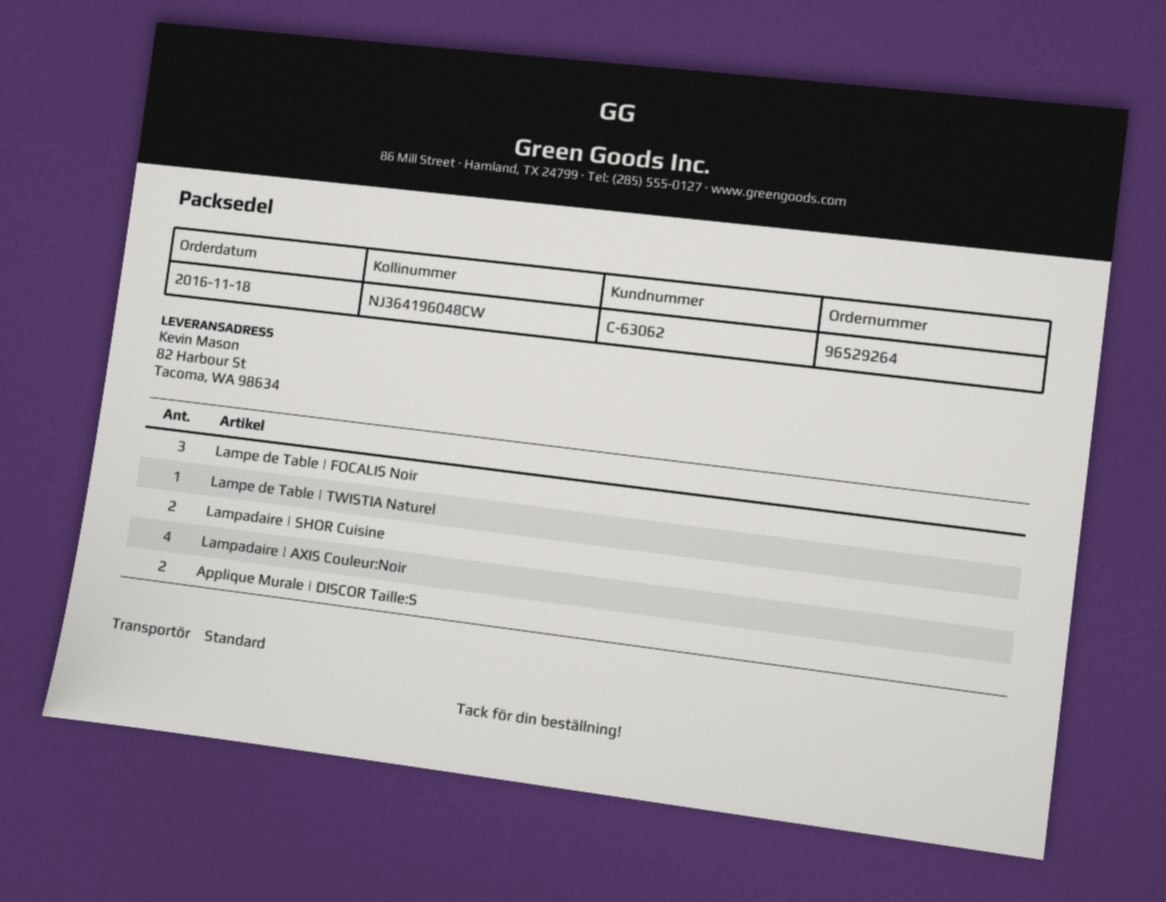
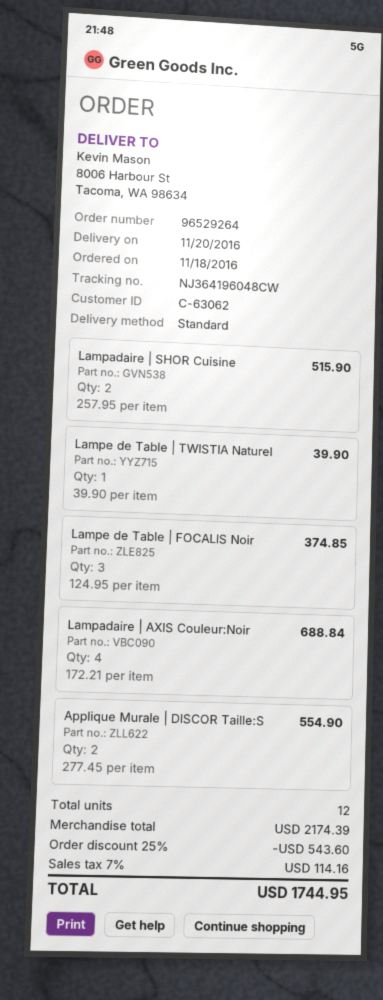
ship to: 82 Harbour St, Tacoma, WA 98634 -> 8006 Harbour St, Tacoma, WA 98634

